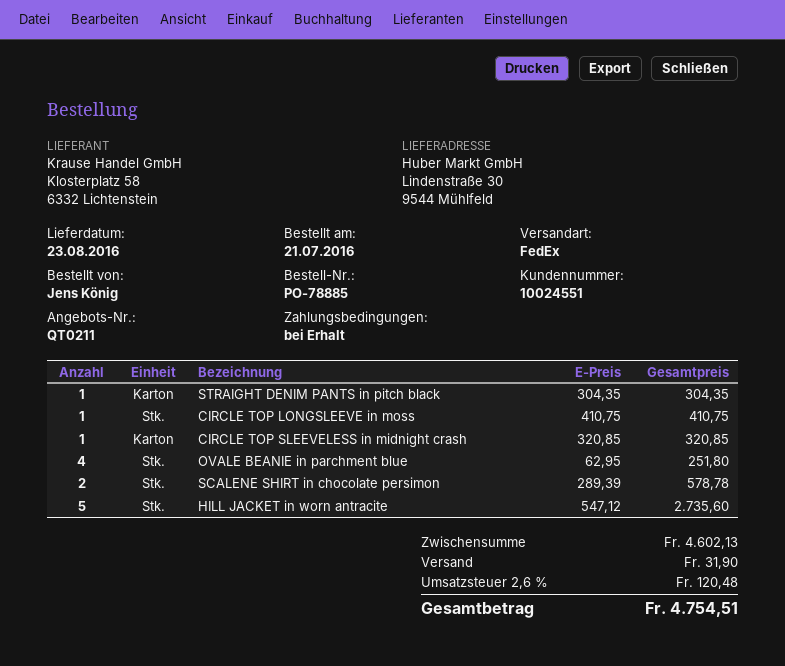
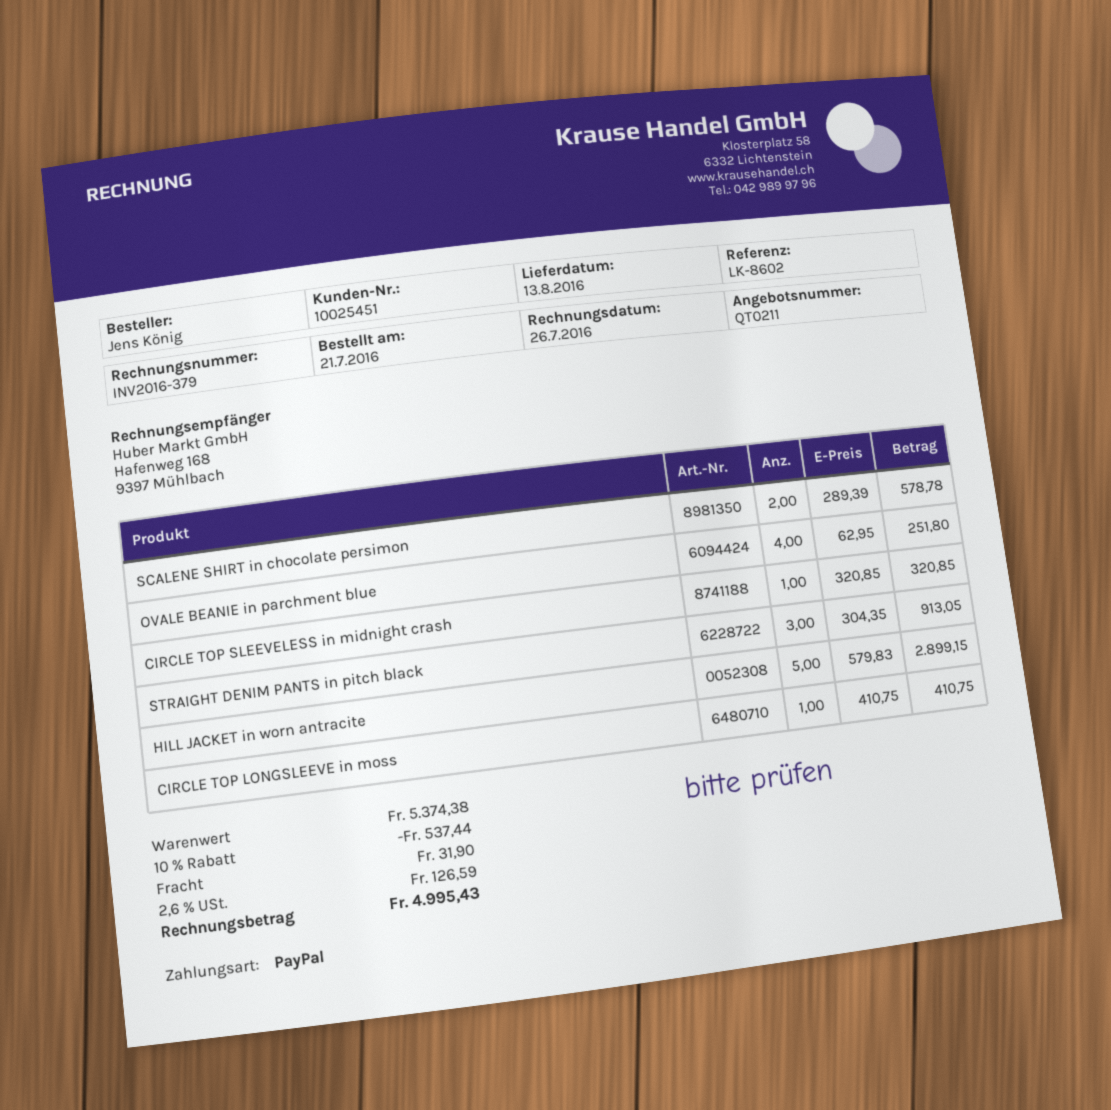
delivery date: 2016-08-23 -> 2016-08-13
customer number: 10024551 -> 10025451
STRAIGHT DENIM PANTS in pitch black: 1 x 304.35 = 304.35 -> 3 x 304.35 = 913.05
HILL JACKET in worn antracite: 5 x 547.12 = 2735.60 -> 5 x 579.83 = 2899.15
subtotal: 4602.13 -> 5374.38
discount: none -> 10% = 537.44
tax: 2.6% = 120.48 -> 2.6% = 126.59
total: 4754.51 -> 4995.43

